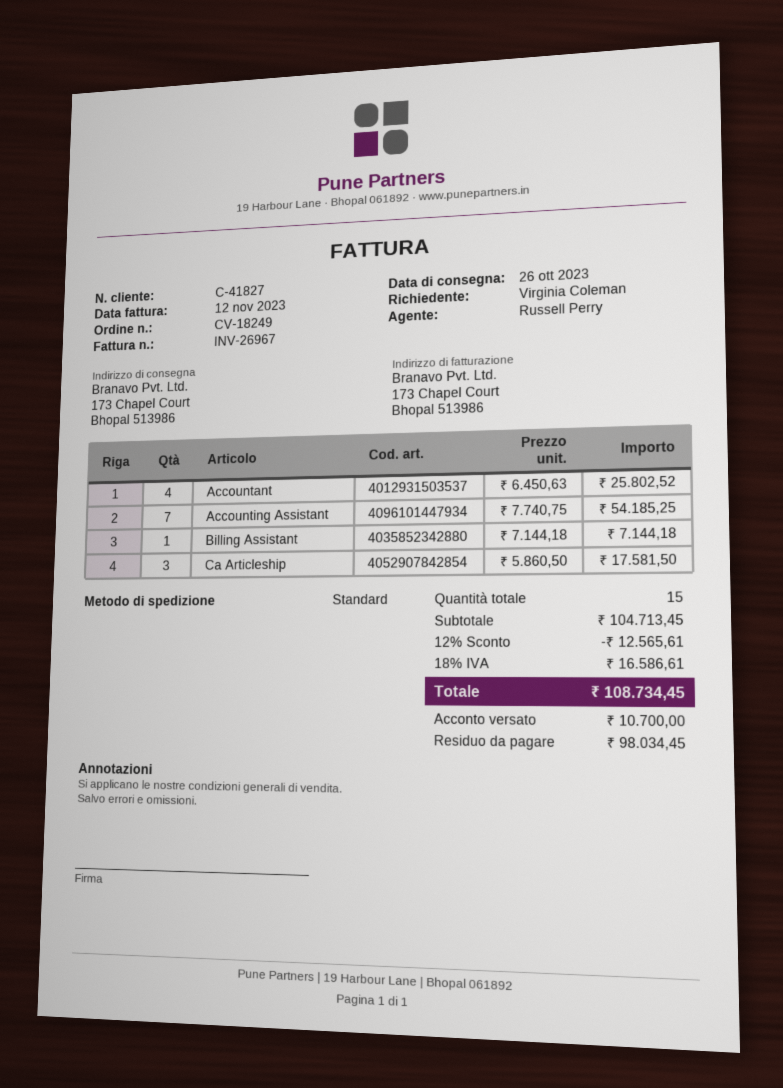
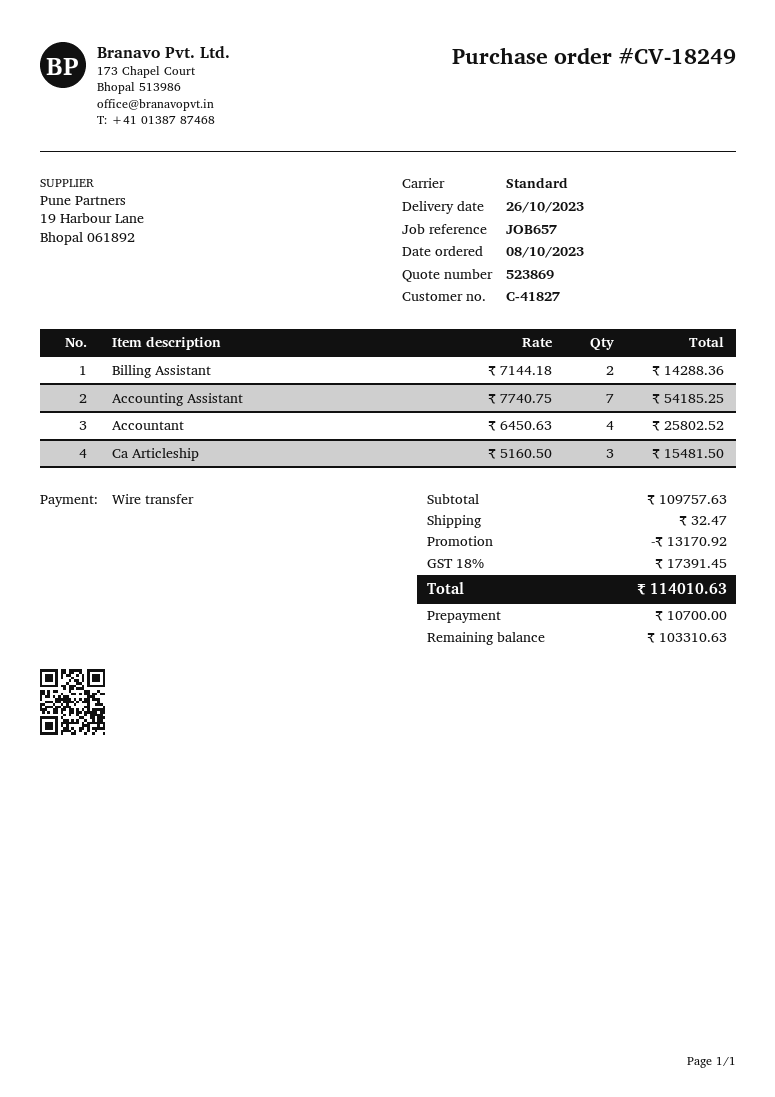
Billing Assistant: 1 x 7144.18 = 7144.18 -> 2 x 7144.18 = 14288.36
Ca Articleship: 3 x 5860.50 = 17581.50 -> 3 x 5160.50 = 15481.50
subtotal: 104713.45 -> 109757.63
discount: 12565.61 -> 13170.92
shipping: none -> 32.47
tax: 18% = 16586.61 -> 18% = 17391.45
total: 108734.45 -> 114010.63
balance: 98034.45 -> 103310.63

